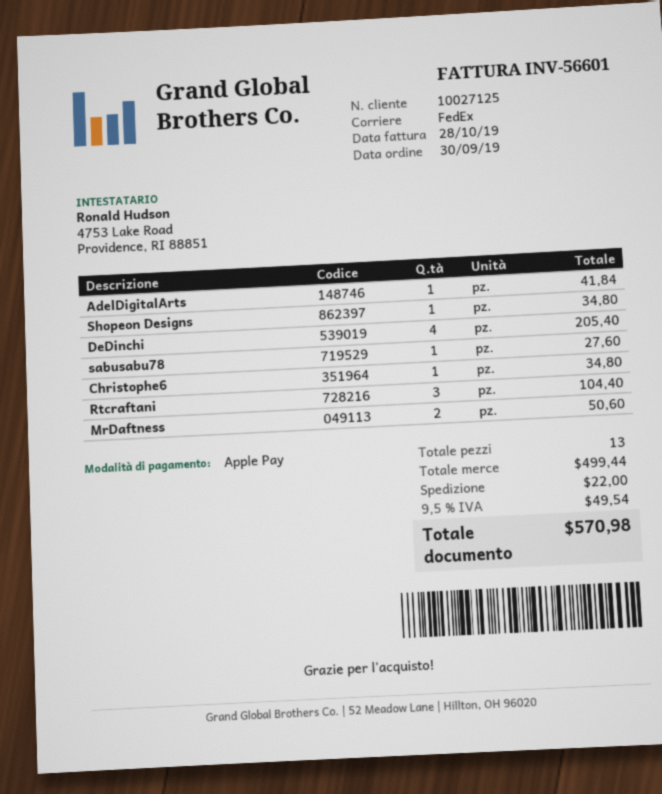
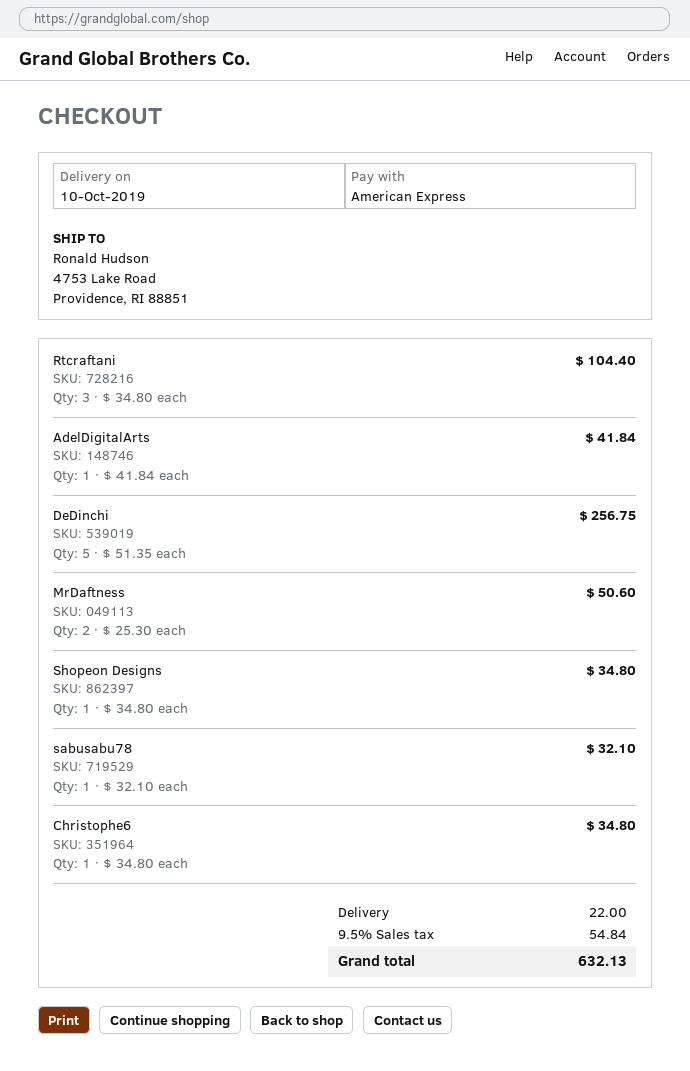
payment method: Apple Pay -> American Express
DeDinchi: 4 for 205.40 -> 5 for 256.75
sabusabu78: 1 for 27.60 -> 1 for 32.10
tax: 9.5% = 49.54 -> 9.5% = 54.84
total: 570.98 -> 632.13

